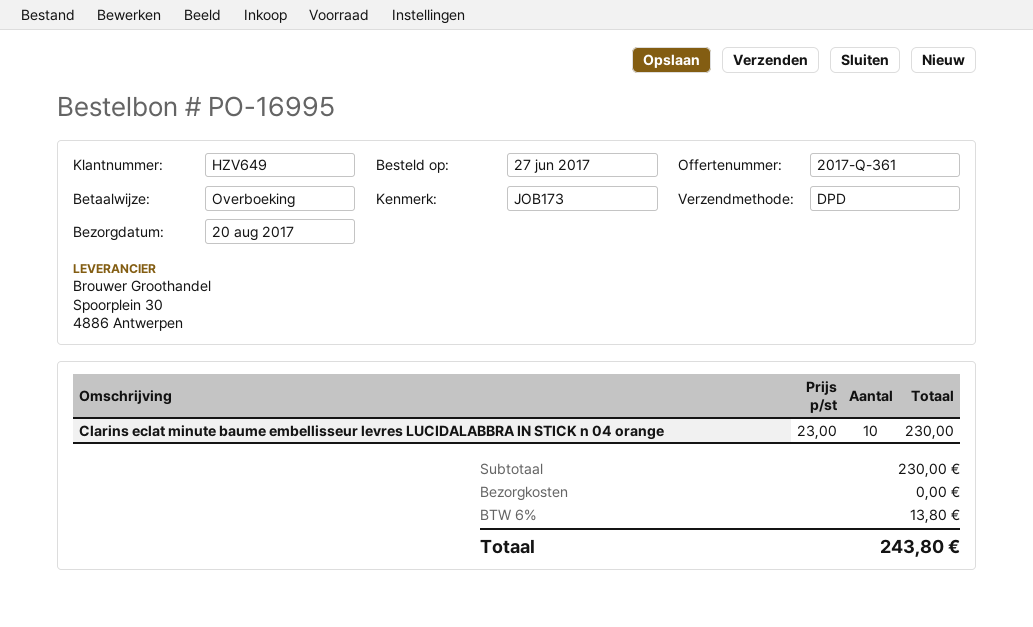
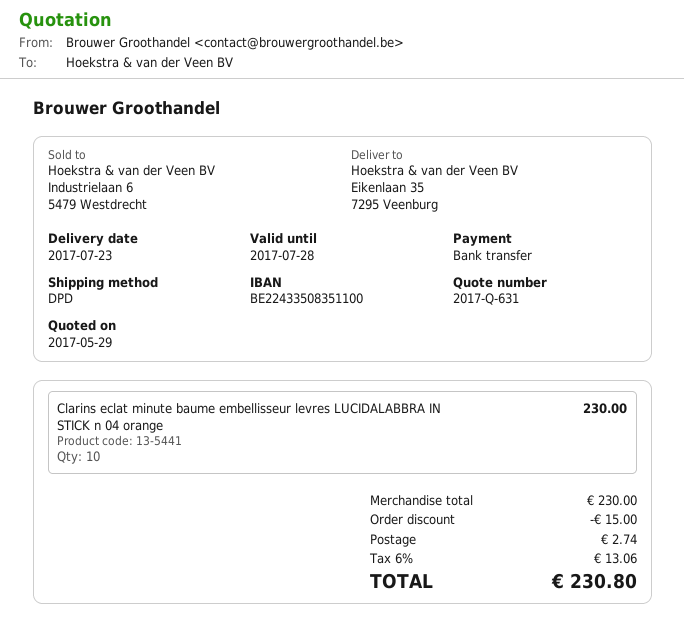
quote number: 2017-Q-361 -> 2017-Q-631
delivery date: 2017-08-20 -> 2017-07-23
discount: none -> 15.00
shipping: 0.00 -> 2.74
tax: 6% = 13.80 -> 6% = 13.06
total: 243.80 -> 230.80

